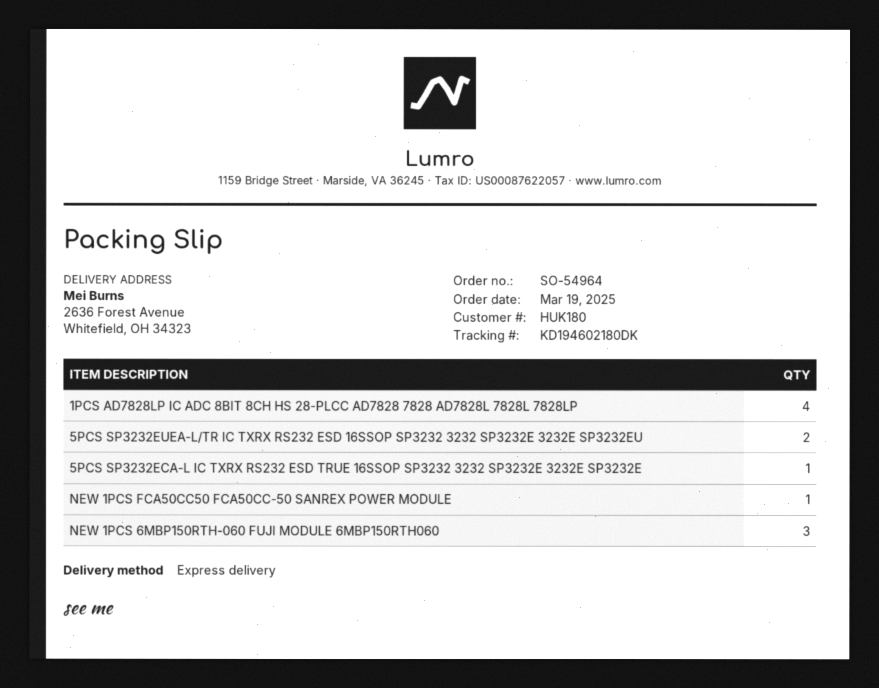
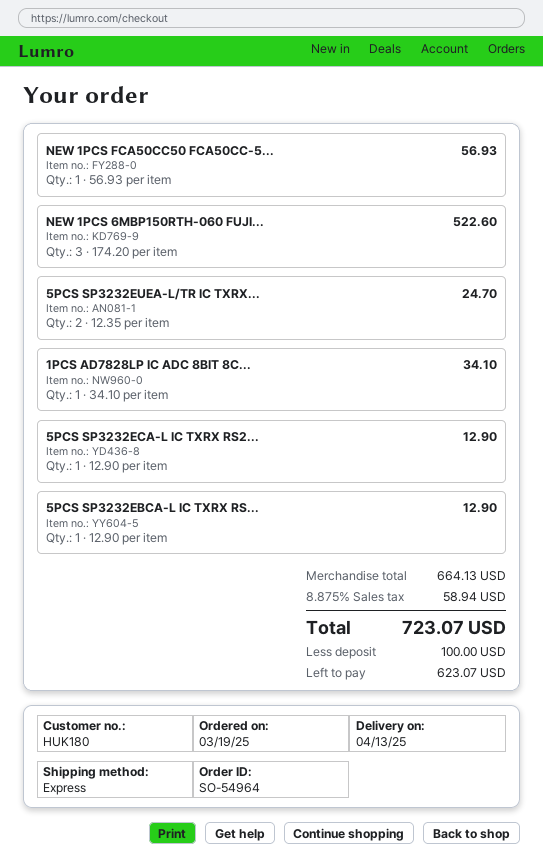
1PCS AD7828LP IC ADC 8BIT 8CH HS 28-PLCC AD7828 7828 AD7828L 7828L 7828LP: 4 -> 1
5PCS SP3232EBCA-L IC TXRX RS...: none -> 1

